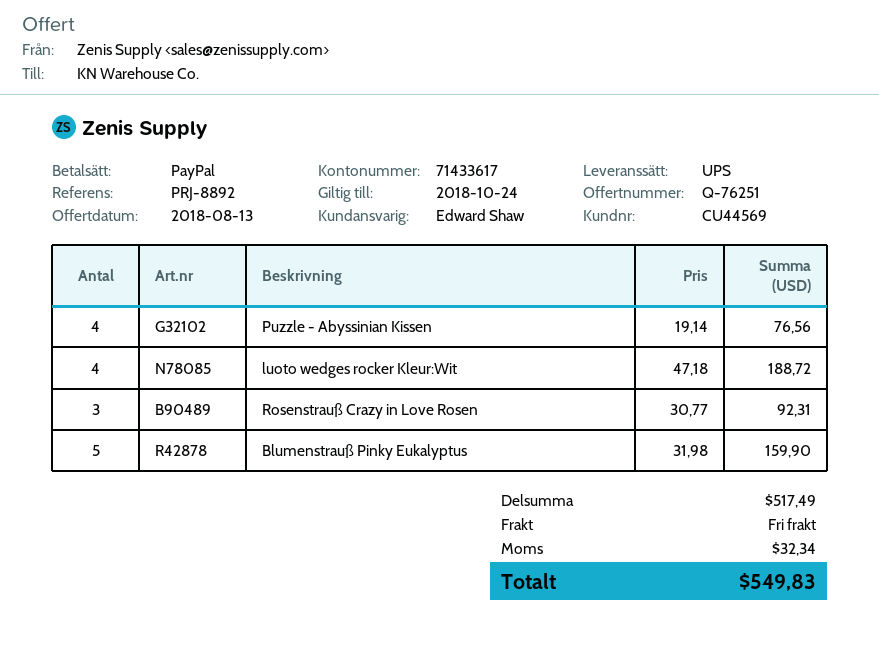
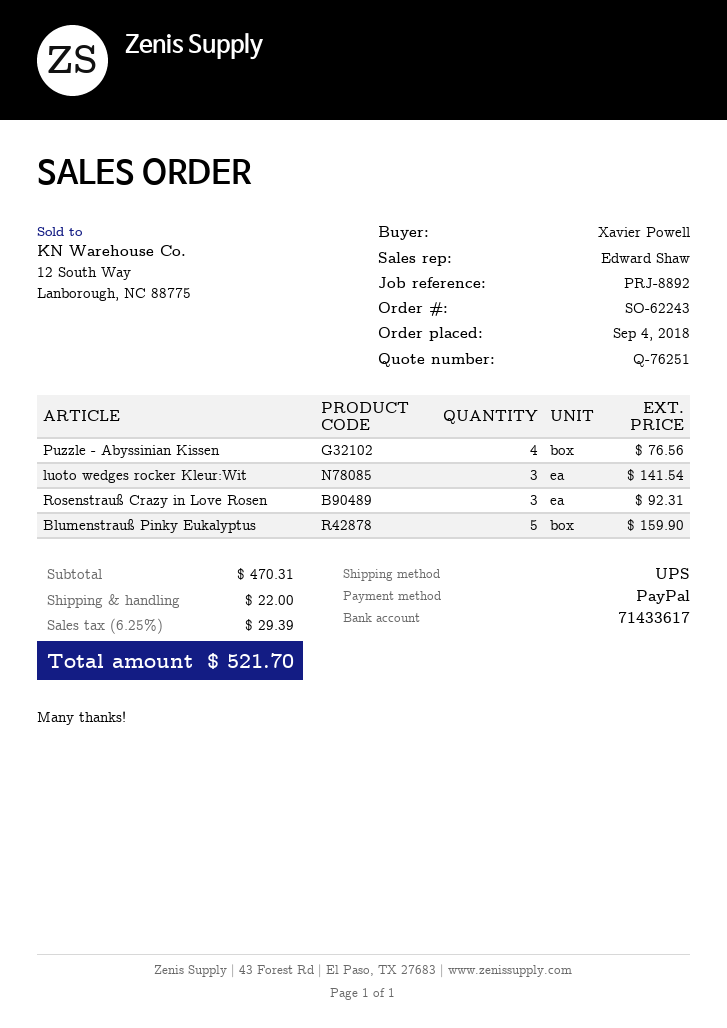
luoto wedges rocker Kleur:Wit: 4 for 188.72 -> 3 for 141.54
subtotal: 517.49 -> 470.31
shipping: 0.00 -> 22.00
tax: 32.34 -> 29.39
total: 549.83 -> 521.70

